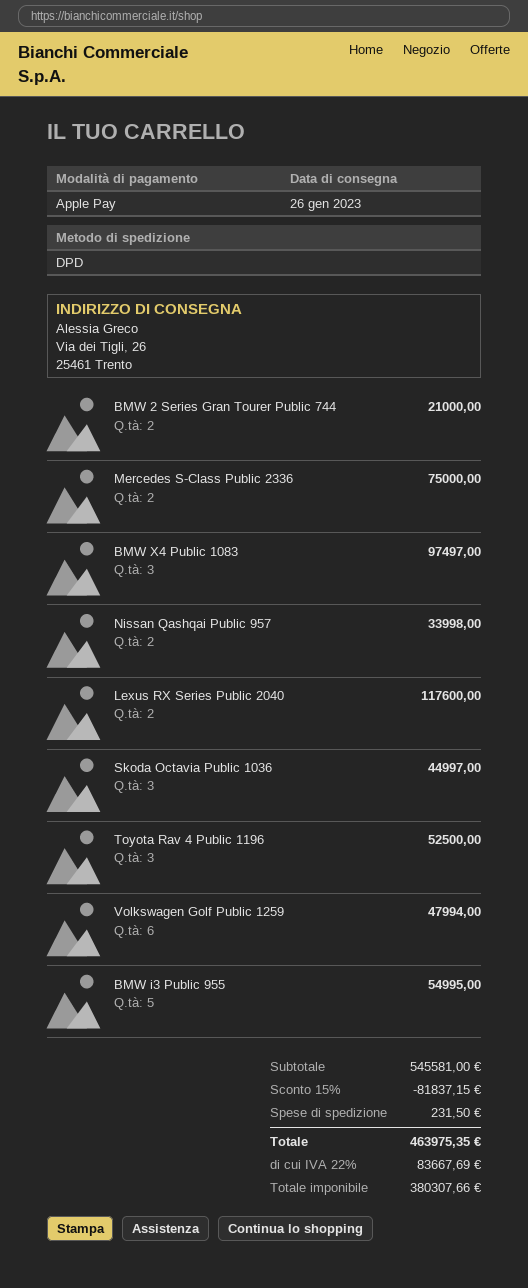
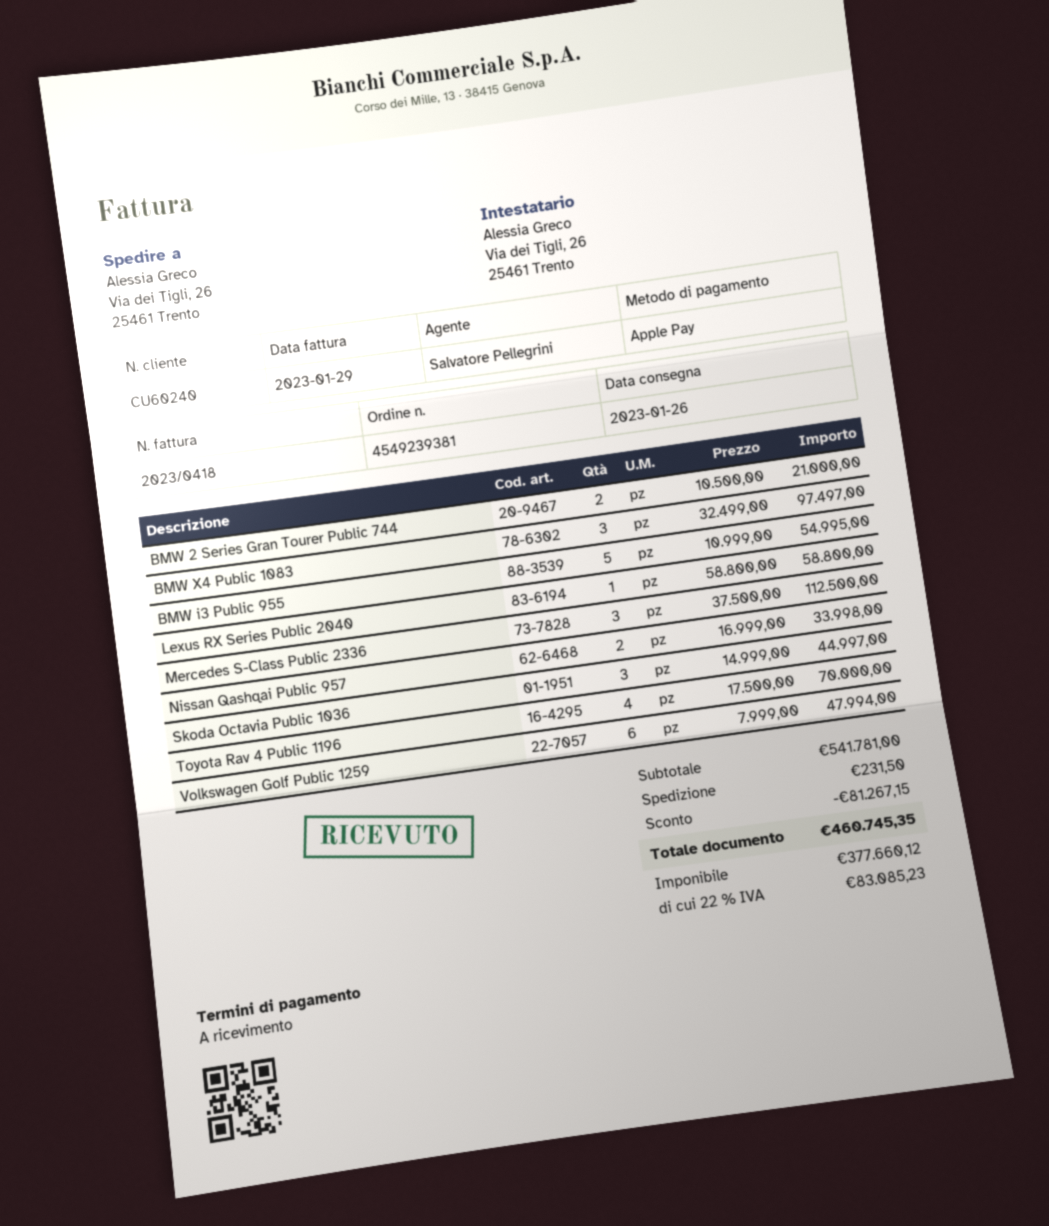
Mercedes S-Class Public 2336: 2 for 75000.00 -> 3 for 112500.00
Lexus RX Series Public 2040: 2 for 117600.00 -> 1 for 58800.00
Toyota Rav 4 Public 1196: 3 for 52500.00 -> 4 for 70000.00
subtotal: 545581.00 -> 541781.00
discount: 81837.15 -> 81267.15
net: 380307.66 -> 377660.12
tax: 22% = 83667.69 -> 22% = 83085.23
total: 463975.35 -> 460745.35

